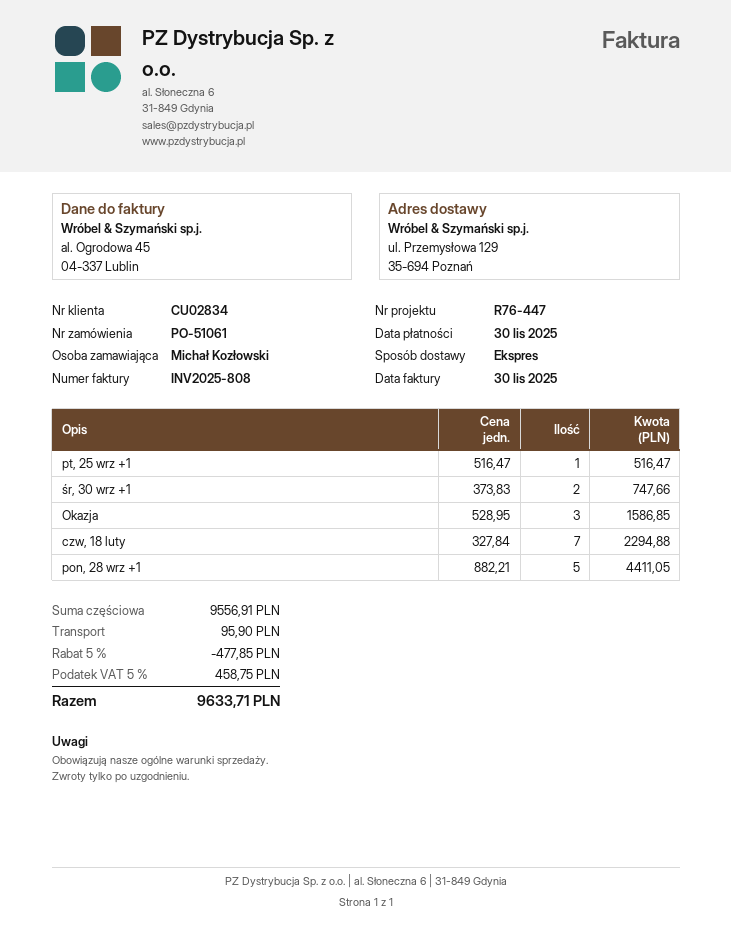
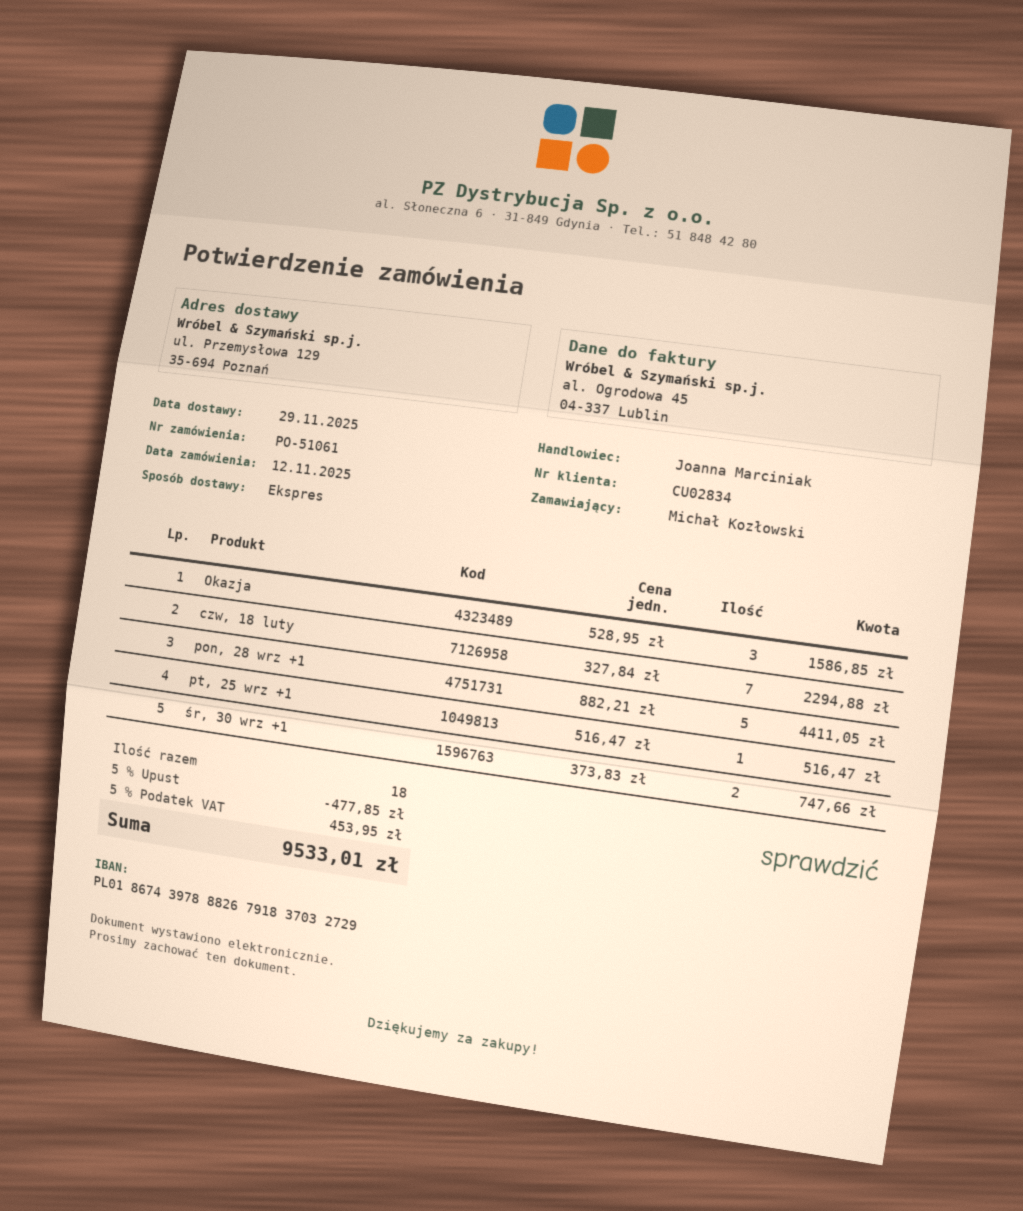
shipping: 95.90 -> none
tax: 5% = 458.75 -> 5% = 453.95
total: 9633.71 -> 9533.01

